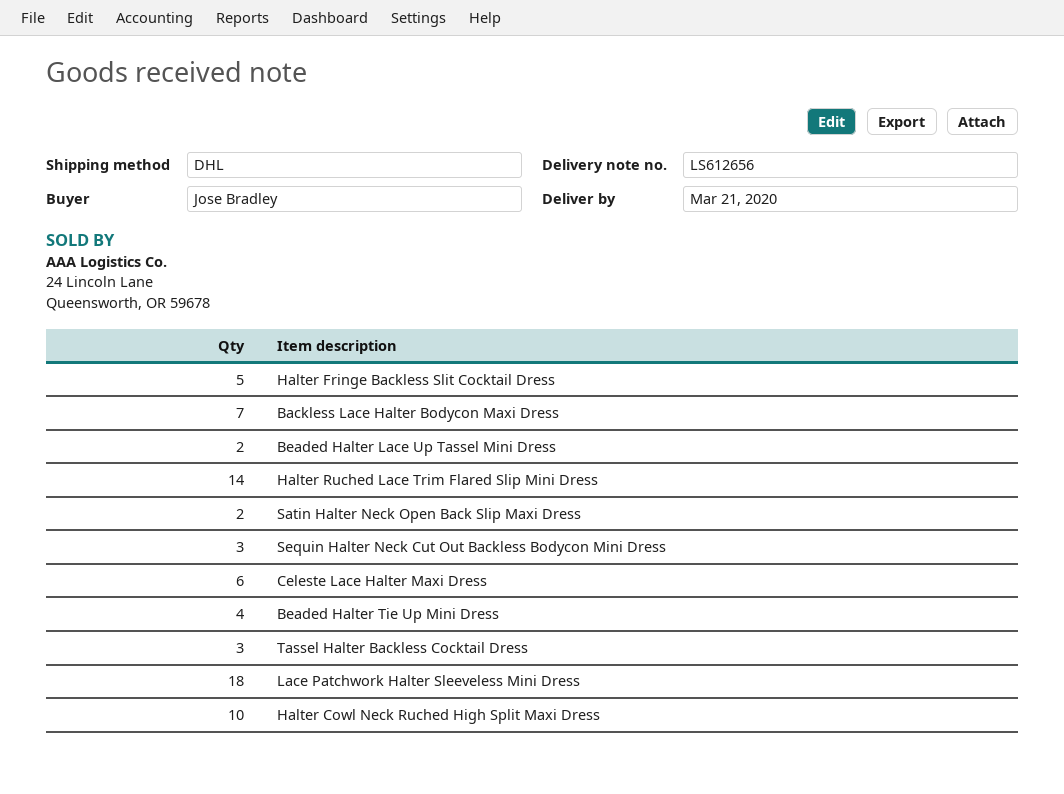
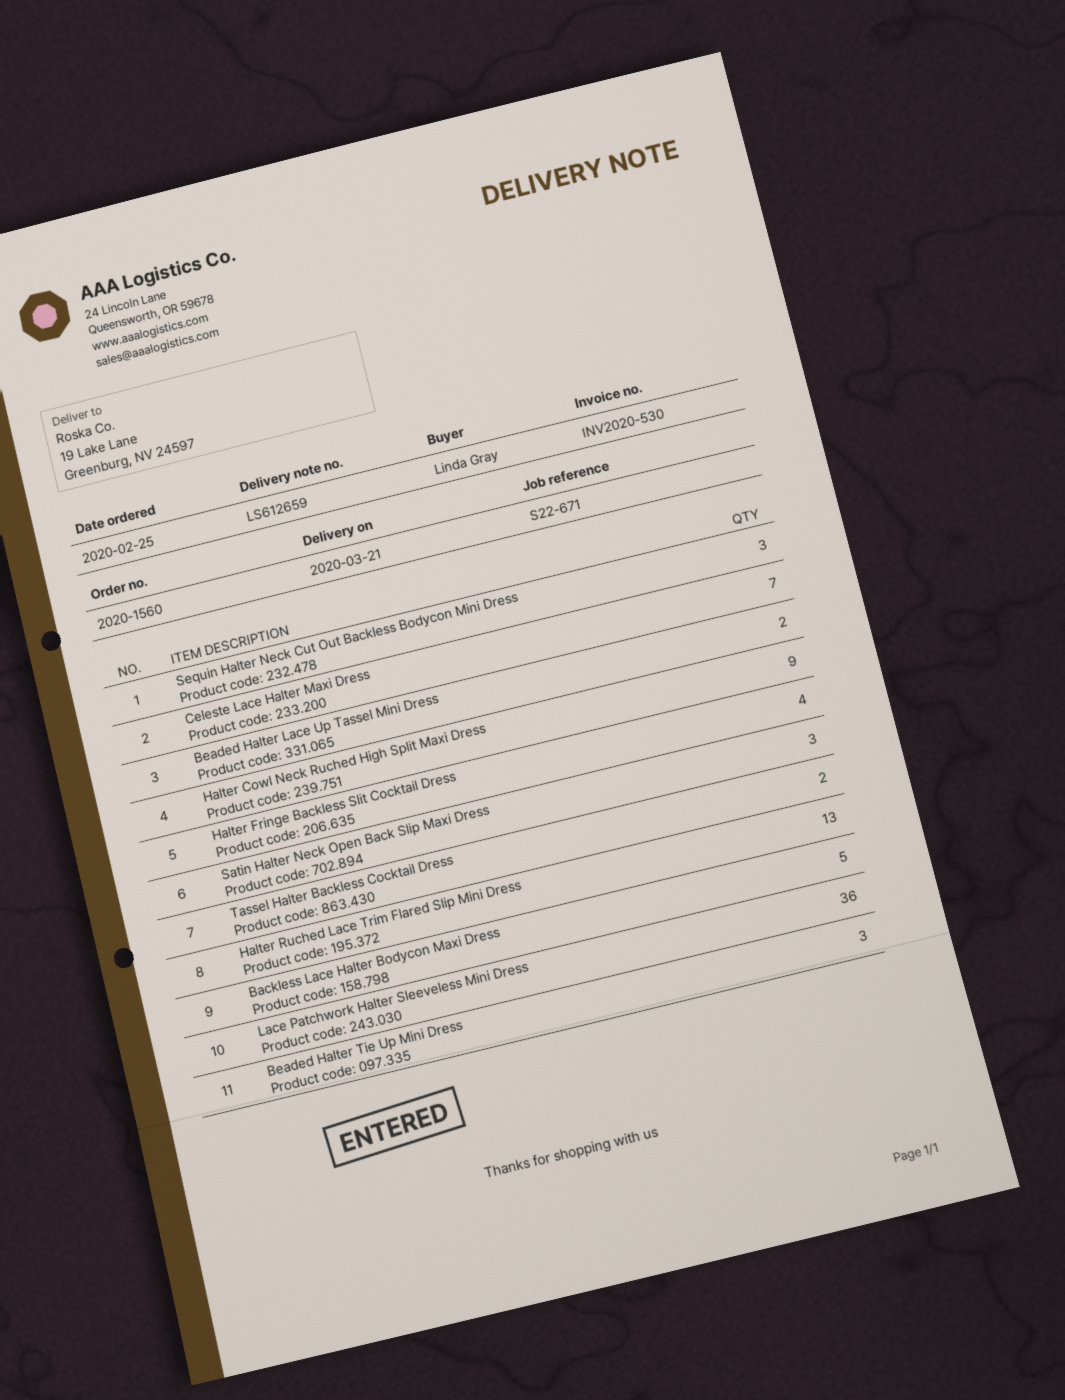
delivery note number: LS612656 -> LS612659
ordered by: Jose Bradley -> Linda Gray
Halter Fringe Backless Slit Cocktail Dress: 5 -> 4
Backless Lace Halter Bodycon Maxi Dress: 7 -> 5
Halter Ruched Lace Trim Flared Slip Mini Dress: 14 -> 13
Satin Halter Neck Open Back Slip Maxi Dress: 2 -> 3
Celeste Lace Halter Maxi Dress: 6 -> 7
Beaded Halter Tie Up Mini Dress: 4 -> 3
Tassel Halter Backless Cocktail Dress: 3 -> 2
Lace Patchwork Halter Sleeveless Mini Dress: 18 -> 36
Halter Cowl Neck Ruched High Split Maxi Dress: 10 -> 9

